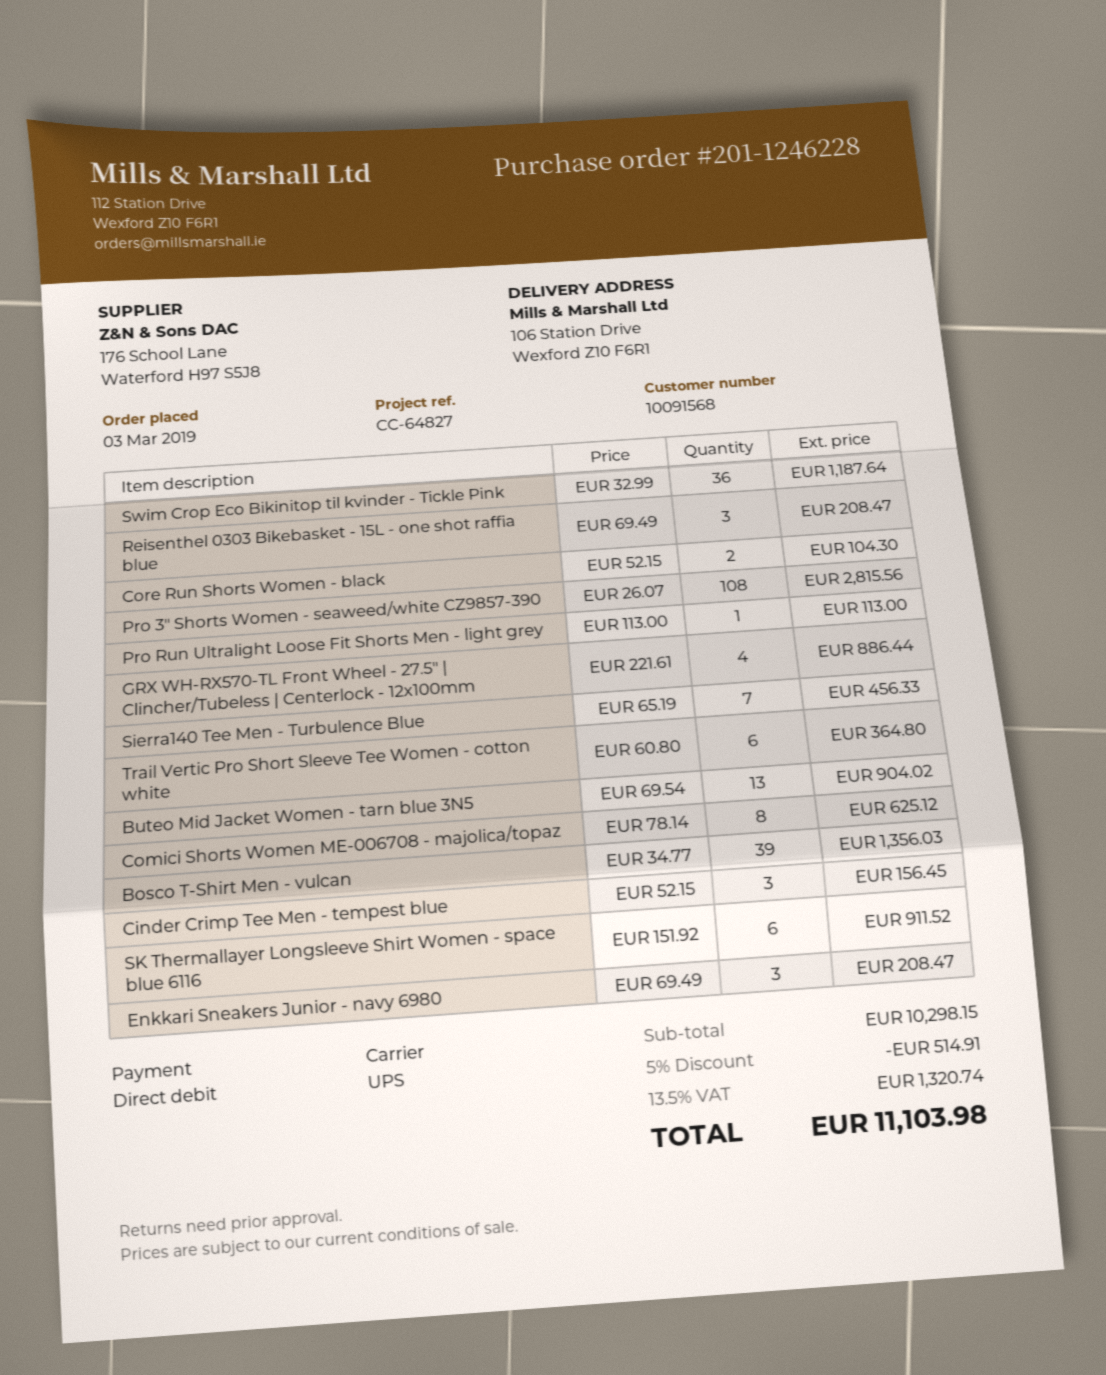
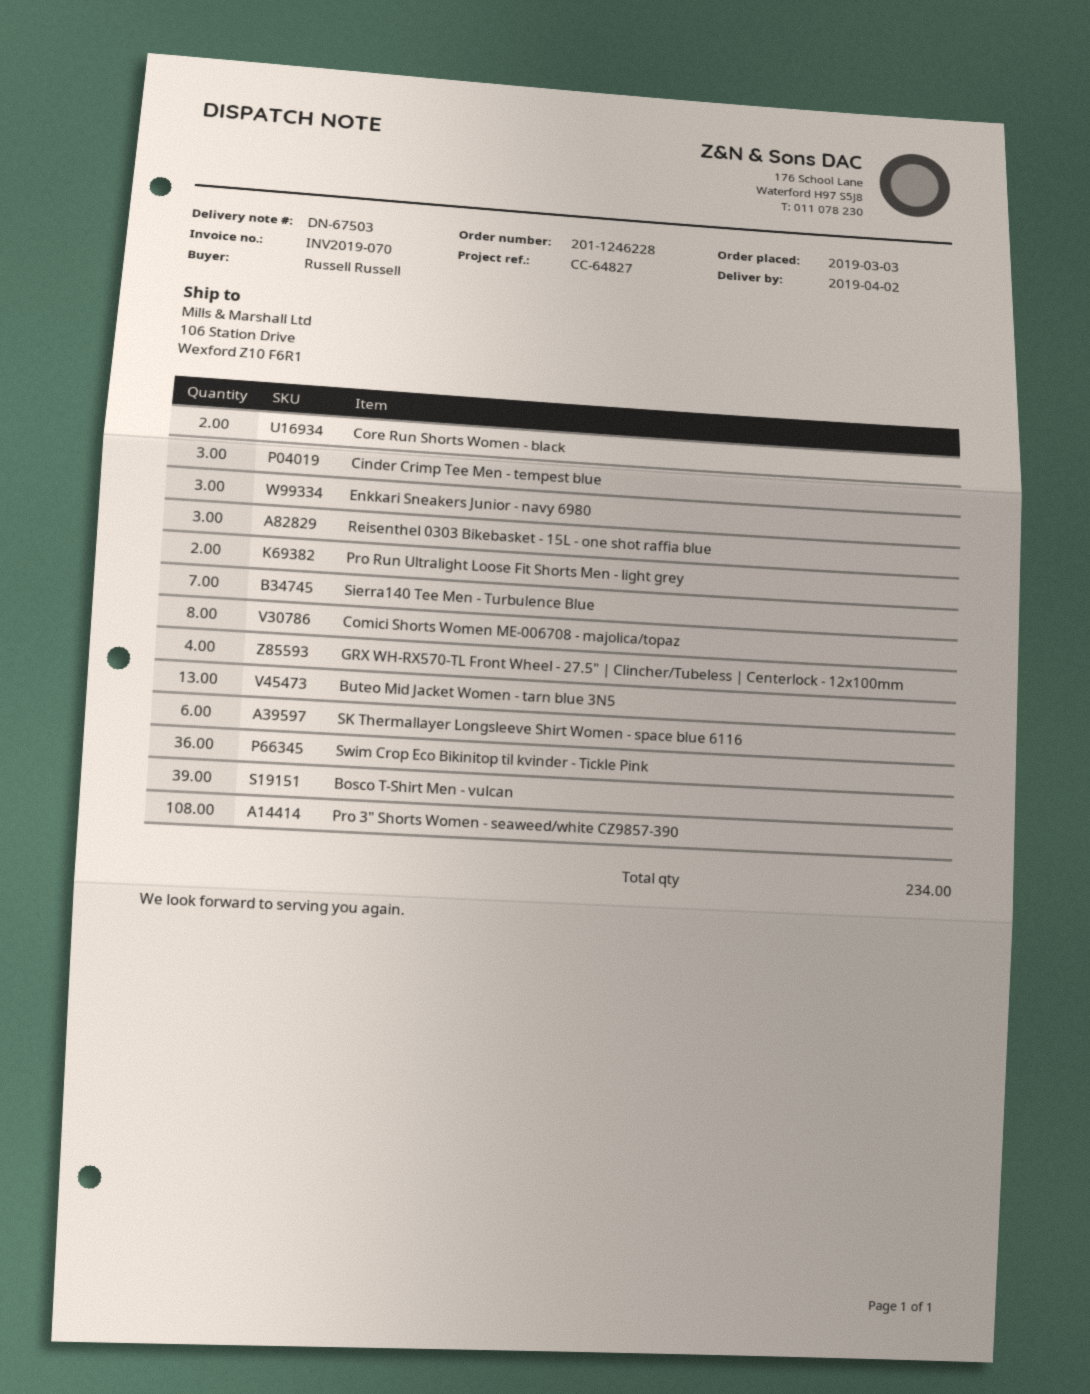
Pro Run Ultralight Loose Fit Shorts Men - light grey: 1 -> 2
Trail Vertic Pro Short Sleeve Tee Women - cotton white: 6 -> none

